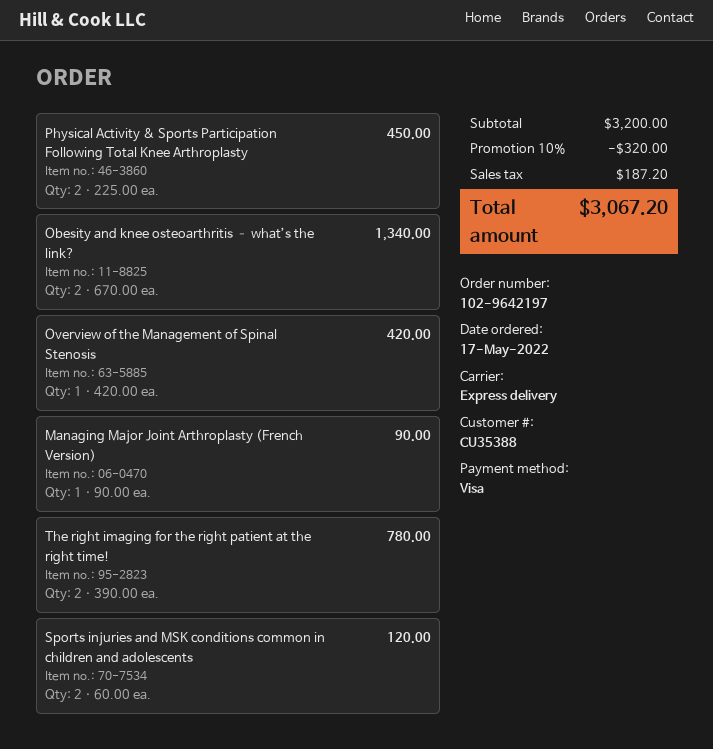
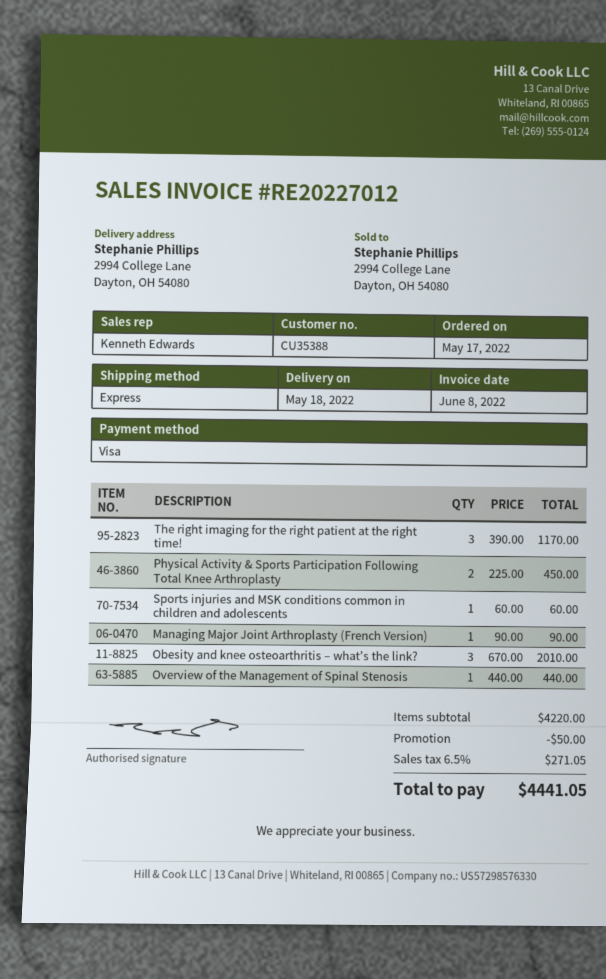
Obesity and knee osteoarthritis – what’s the link?: 2 x 670.00 = 1340.00 -> 3 x 670.00 = 2010.00
Overview of the Management of Spinal Stenosis: 1 x 420.00 = 420.00 -> 1 x 440.00 = 440.00
The right imaging for the right patient at the right time!: 2 x 390.00 = 780.00 -> 3 x 390.00 = 1170.00
Sports injuries and MSK conditions common in children and adolescents: 2 x 60.00 = 120.00 -> 1 x 60.00 = 60.00
subtotal: 3200.00 -> 4220.00
discount: 320.00 -> 50.00
tax: 187.20 -> 271.05
total: 3067.20 -> 4441.05

